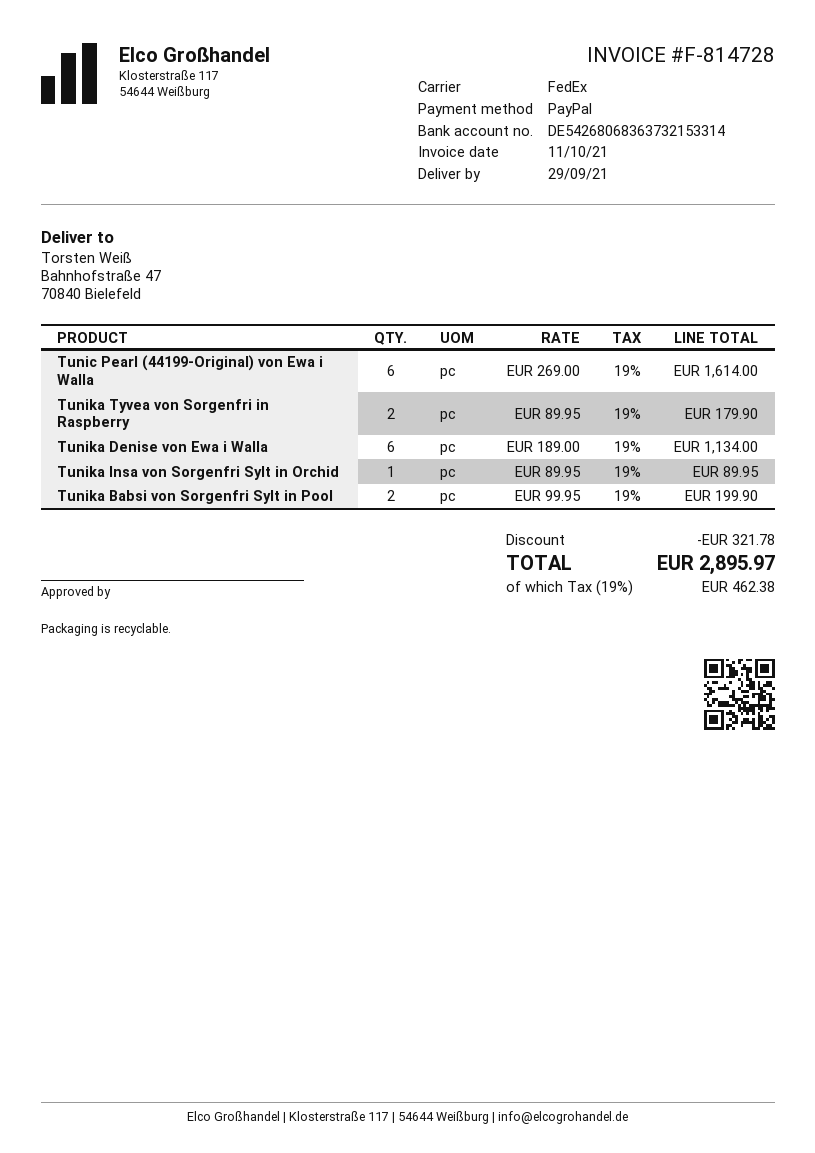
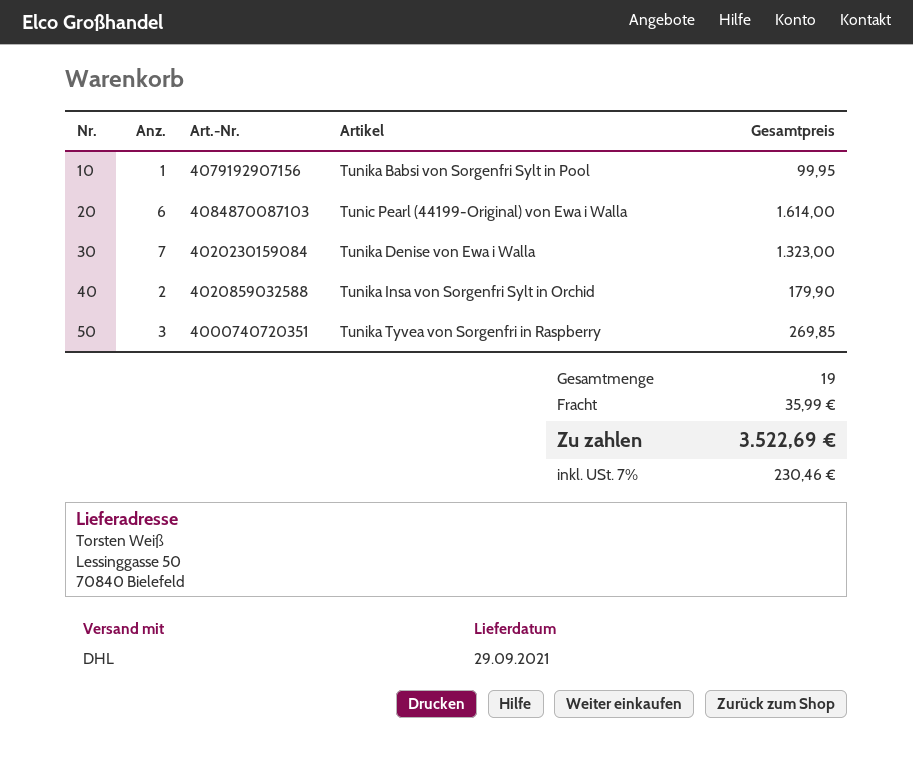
shipping method: FedEx -> DHL
ship to: Bahnhofstraße 47, 70840 Bielefeld -> Lessinggasse 50, 70840 Bielefeld
Tunika Tyvea von Sorgenfri in Raspberry: 2 for 179.90 -> 3 for 269.85
Tunika Denise von Ewa i Walla: 6 for 1134.00 -> 7 for 1323.00
Tunika Insa von Sorgenfri Sylt in Orchid: 1 for 89.95 -> 2 for 179.90
Tunika Babsi von Sorgenfri Sylt in Pool: 2 for 199.90 -> 1 for 99.95
discount: 321.78 -> none
shipping: none -> 35.99
tax: 19% = 462.38 -> 7% = 230.46
total: 2895.97 -> 3522.69

